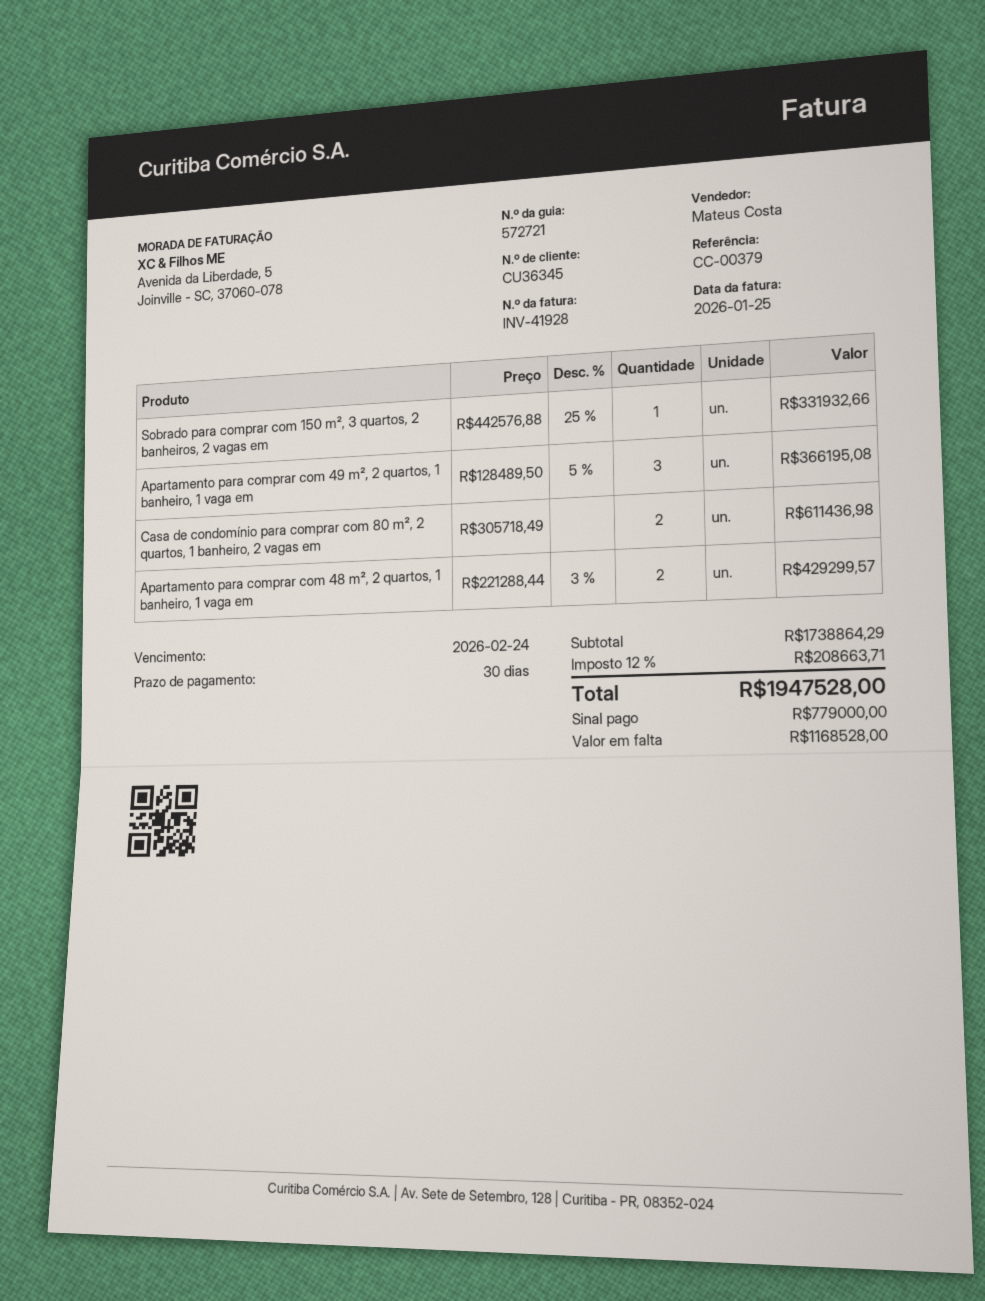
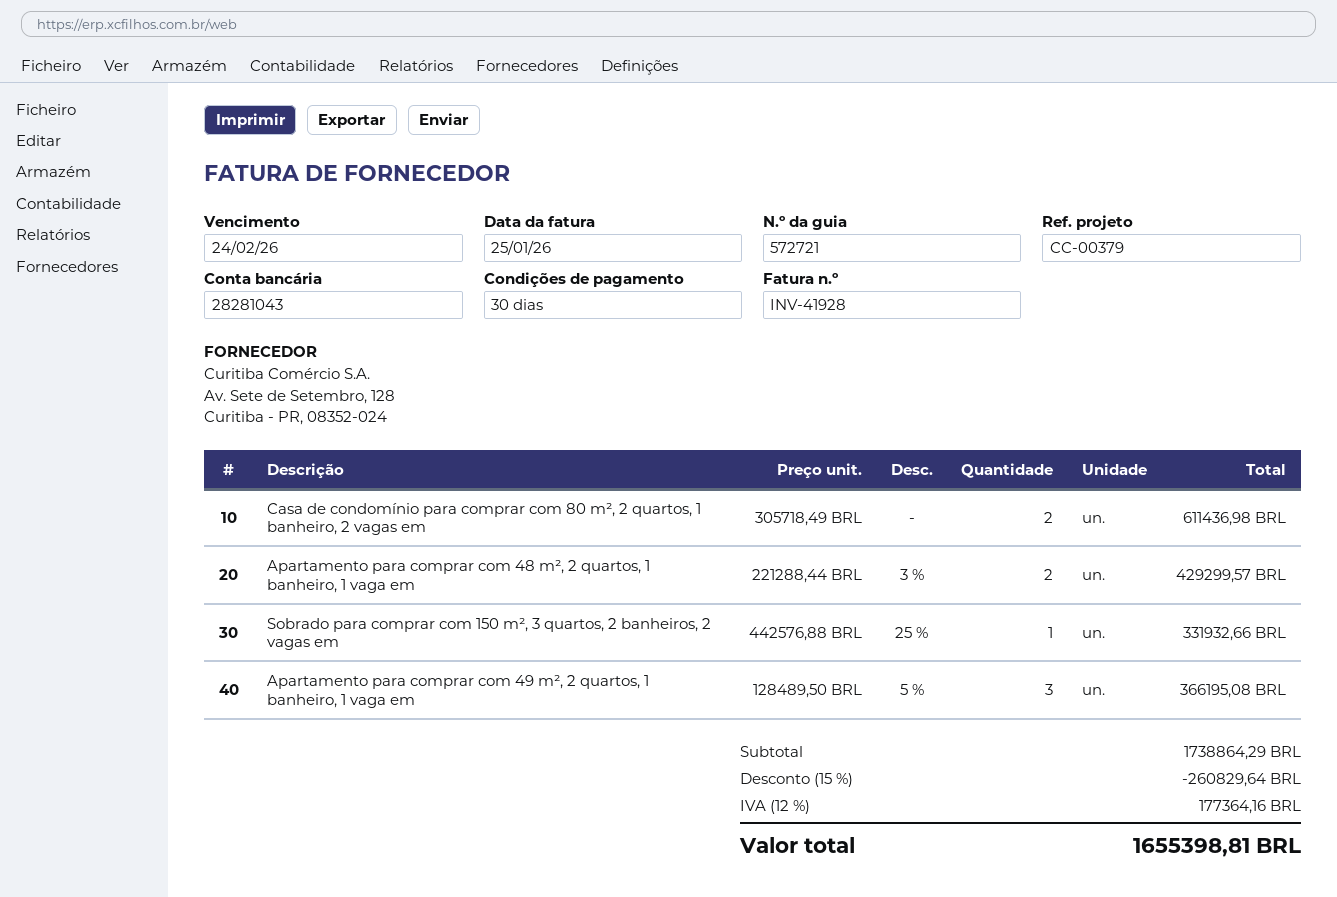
discount: none -> 15% = 260829.64
tax: 12% = 208663.71 -> 12% = 177364.16
total: 1947528.00 -> 1655398.81

